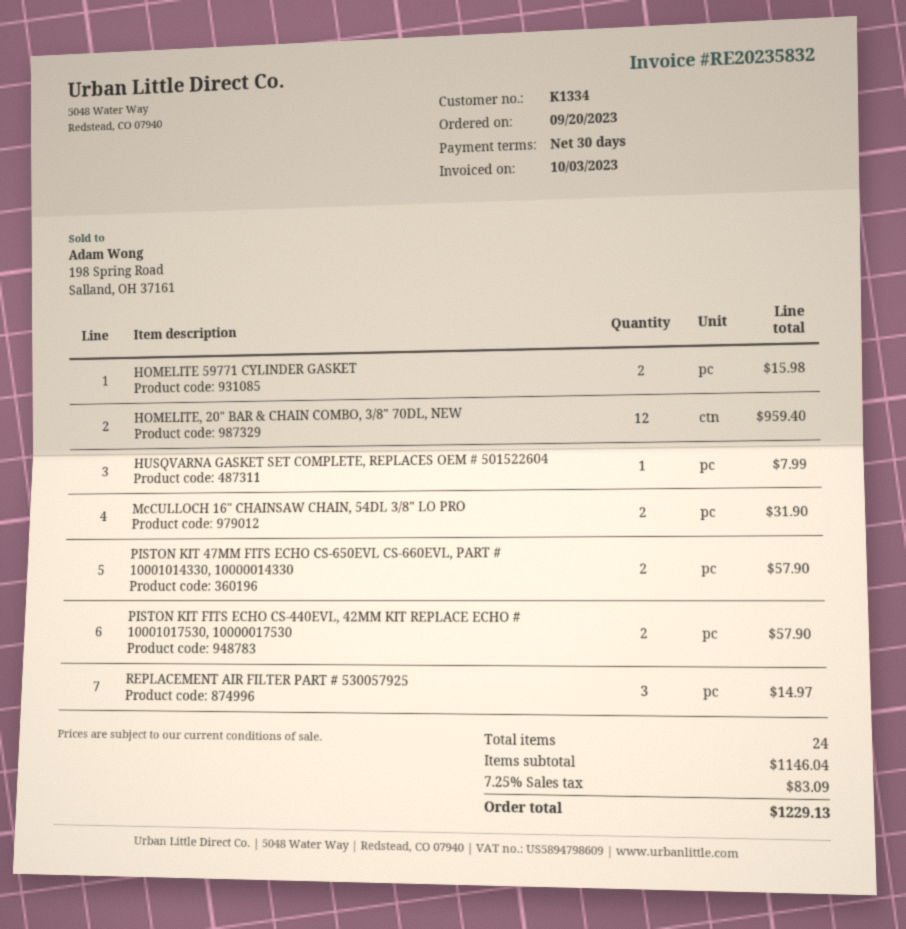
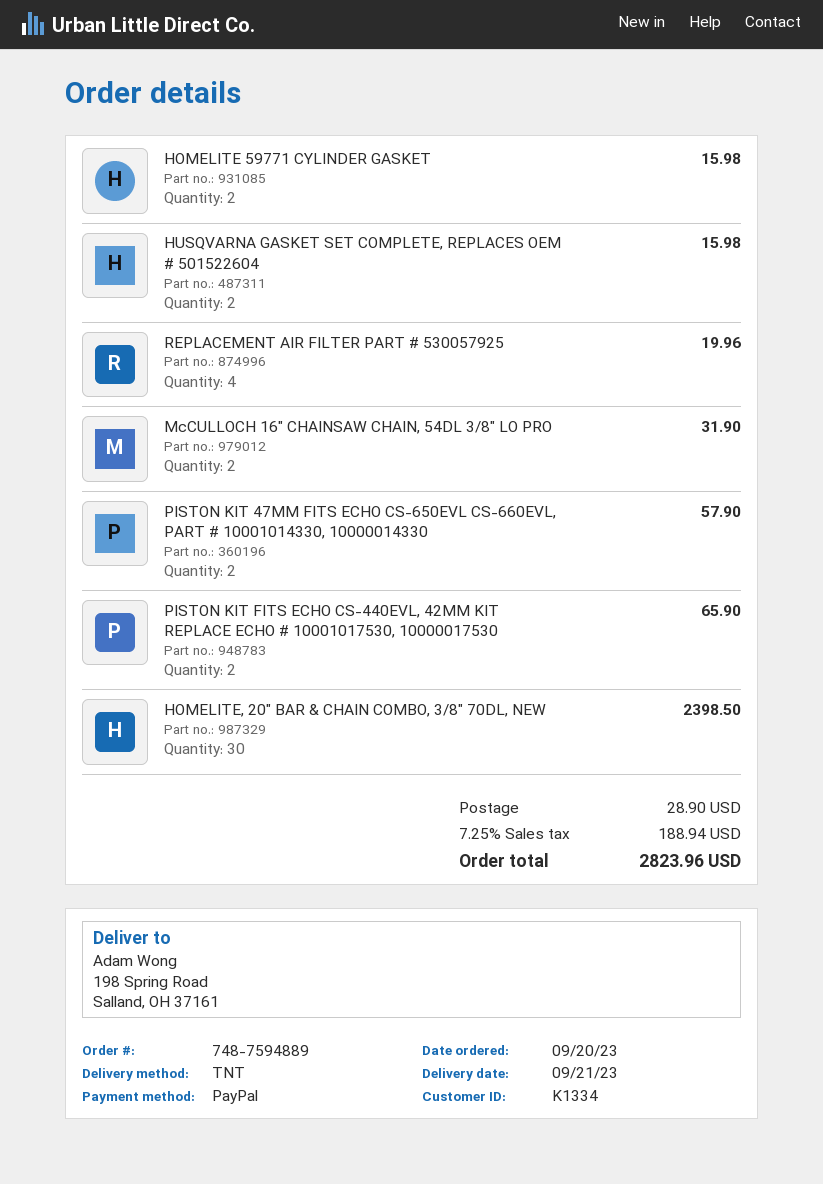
HOMELITE, 20" BAR & CHAIN COMBO, 3/8" 70DL, NEW: 12 for 959.40 -> 30 for 2398.50
HUSQVARNA GASKET SET COMPLETE, REPLACES OEM # 501522604: 1 for 7.99 -> 2 for 15.98
PISTON KIT FITS ECHO CS-440EVL, 42MM KIT REPLACE ECHO # 10001017530, 10000017530: 2 for 57.90 -> 2 for 65.90
REPLACEMENT AIR FILTER PART # 530057925: 3 for 14.97 -> 4 for 19.96
shipping: none -> 28.90
tax: 7.25% = 83.09 -> 7.25% = 188.94
total: 1229.13 -> 2823.96

